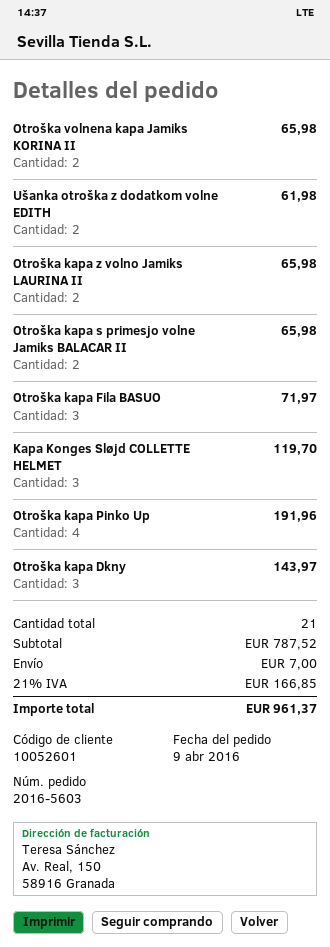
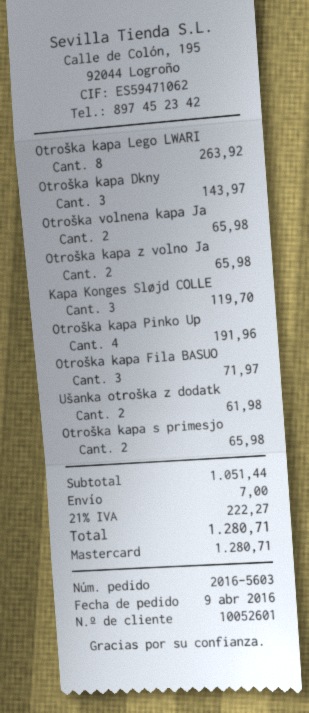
Otroška kapa Lego LWARI: none -> 8 for 263.92
subtotal: 787.52 -> 1051.44
tax: 21% = 166.85 -> 21% = 222.27
total: 961.37 -> 1280.71

